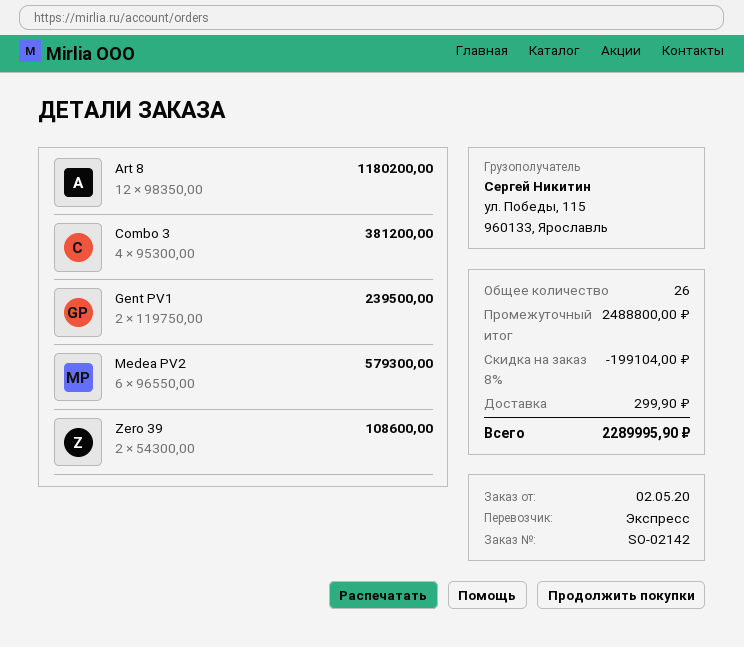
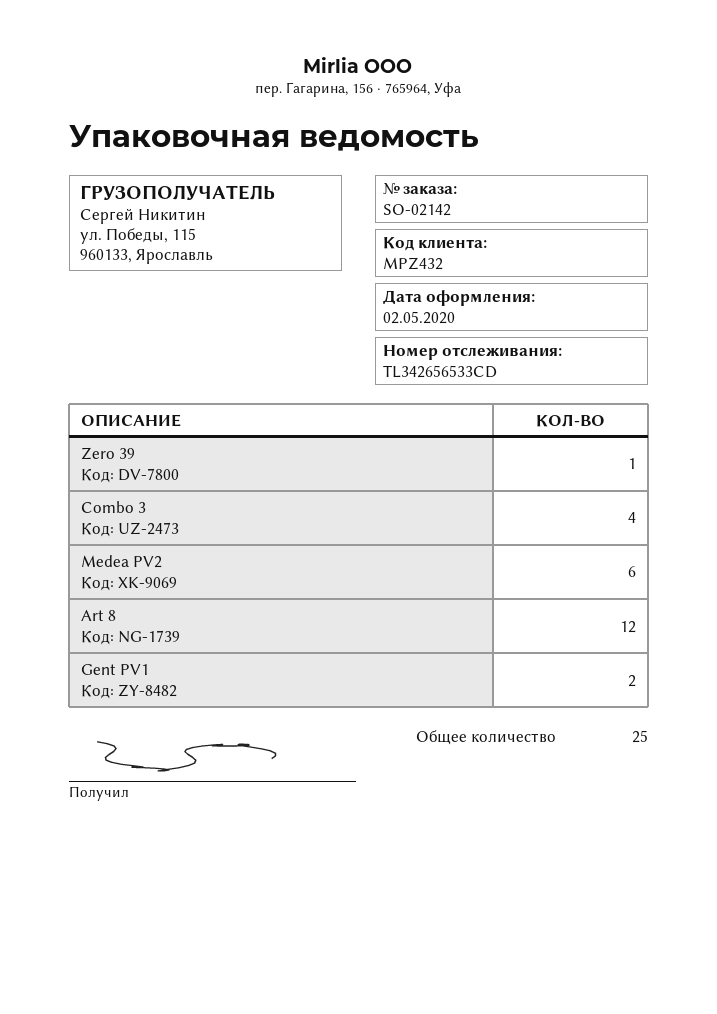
Zero 39: 2 -> 1
total quantity: 26 -> 25

